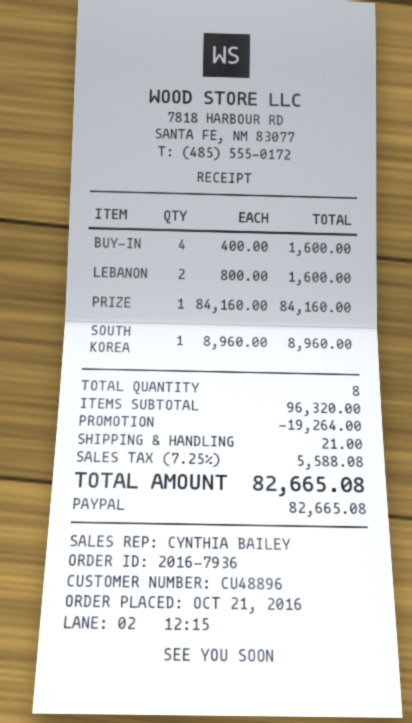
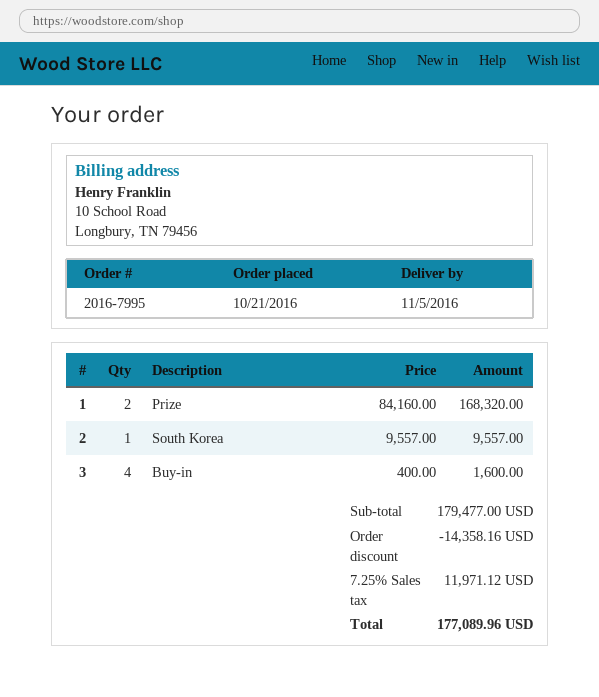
order number: 2016-7936 -> 2016-7995
LEBANON: 2 x 800.00 = 1600.00 -> none
PRIZE: 1 x 84160.00 = 84160.00 -> 2 x 84160.00 = 168320.00
SOUTH KOREA: 1 x 8960.00 = 8960.00 -> 1 x 9557.00 = 9557.00
subtotal: 96320.00 -> 179477.00
discount: 19264.00 -> 14358.16
shipping: 21.00 -> none
tax: 7.25% = 5588.08 -> 7.25% = 11971.12
total: 82665.08 -> 177089.96

